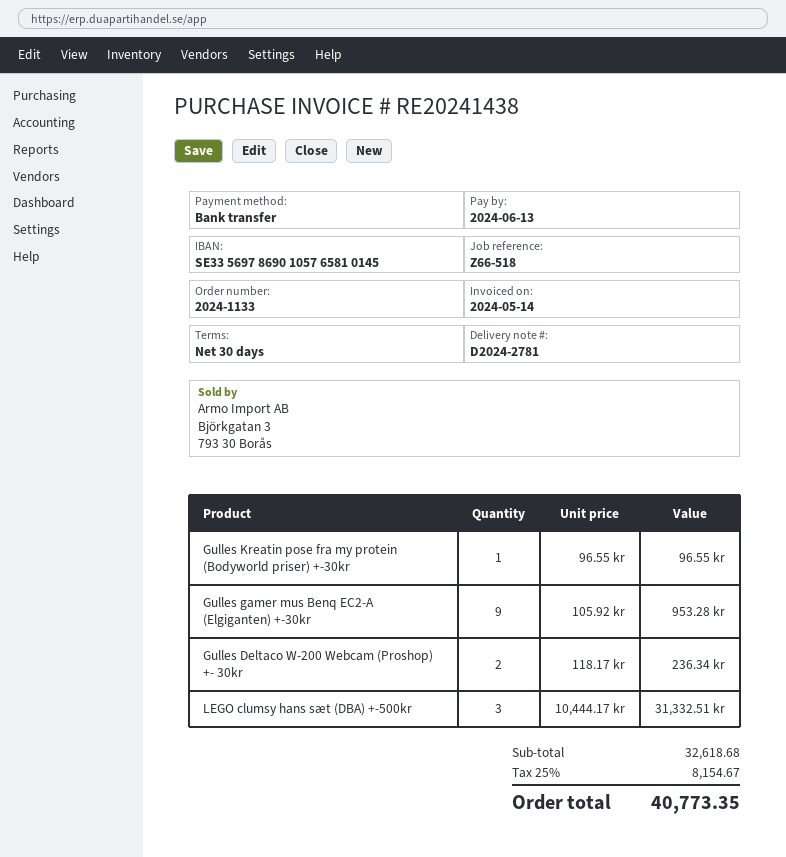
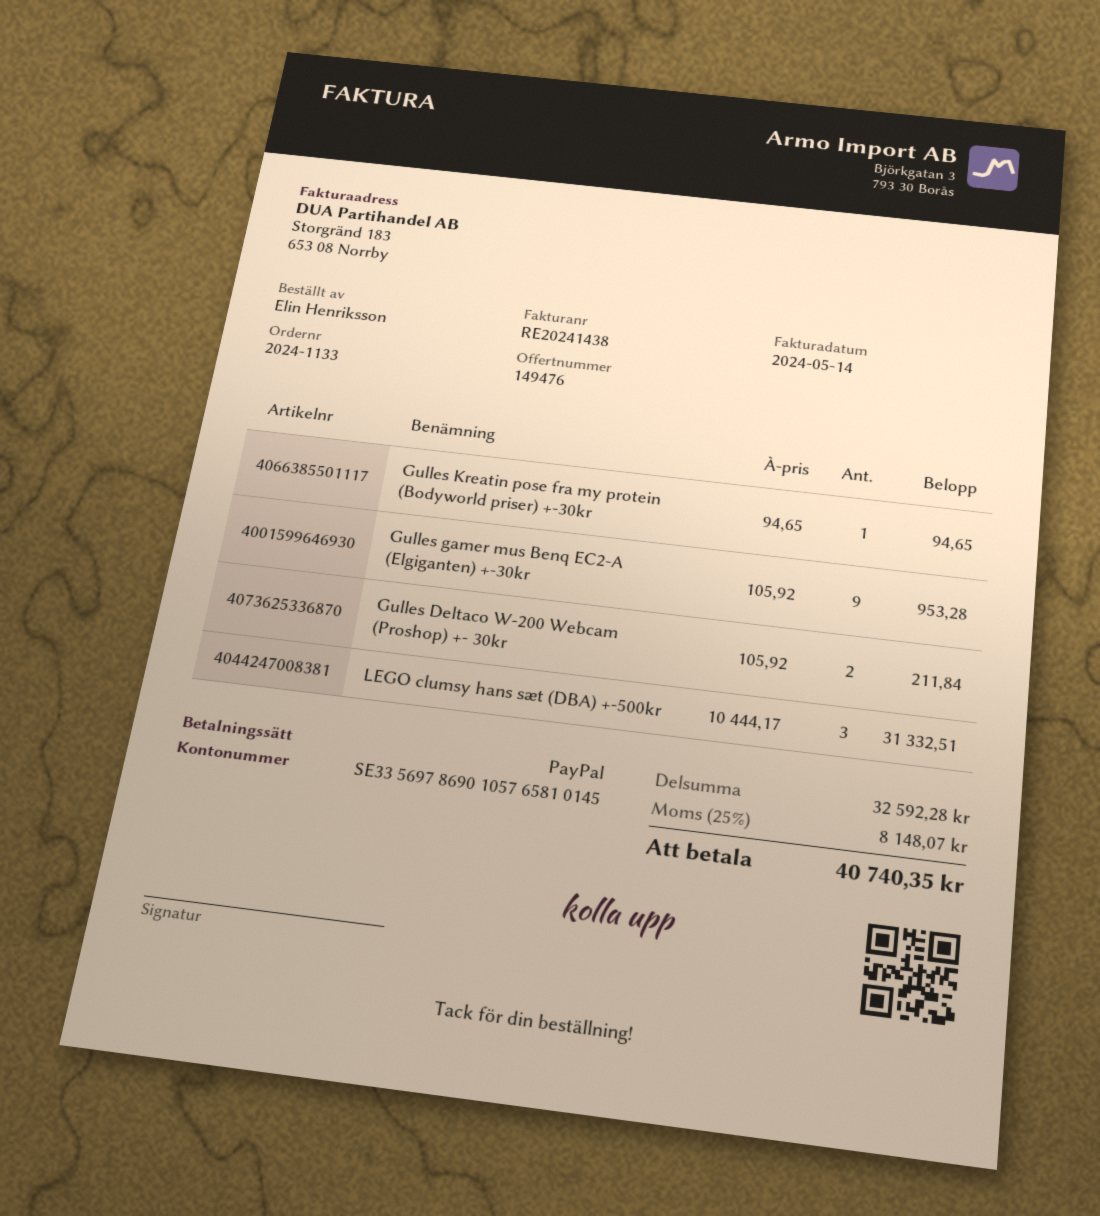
payment method: bank transfer -> PayPal
Gulles Kreatin pose fra my protein (Bodyworld priser) +-30kr: 1 x 96.55 = 96.55 -> 1 x 94.65 = 94.65
Gulles Deltaco W-200 Webcam (Proshop) +- 30kr: 2 x 118.17 = 236.34 -> 2 x 105.92 = 211.84
subtotal: 32618.68 -> 32592.28
tax: 25% = 8154.67 -> 25% = 8148.07
total: 40773.35 -> 40740.35

